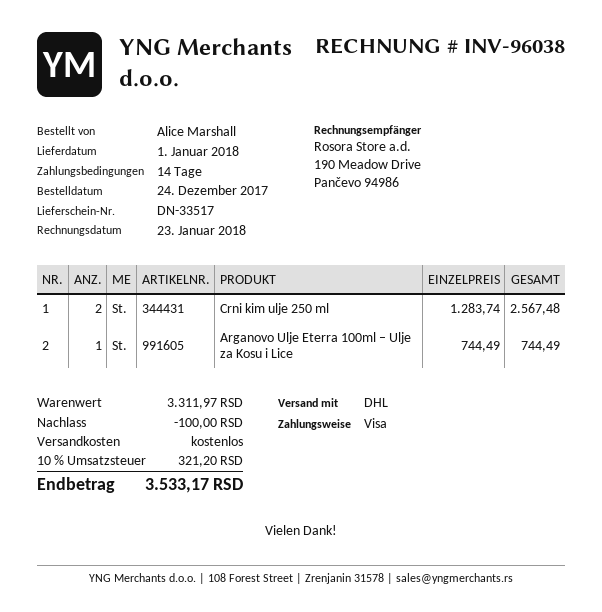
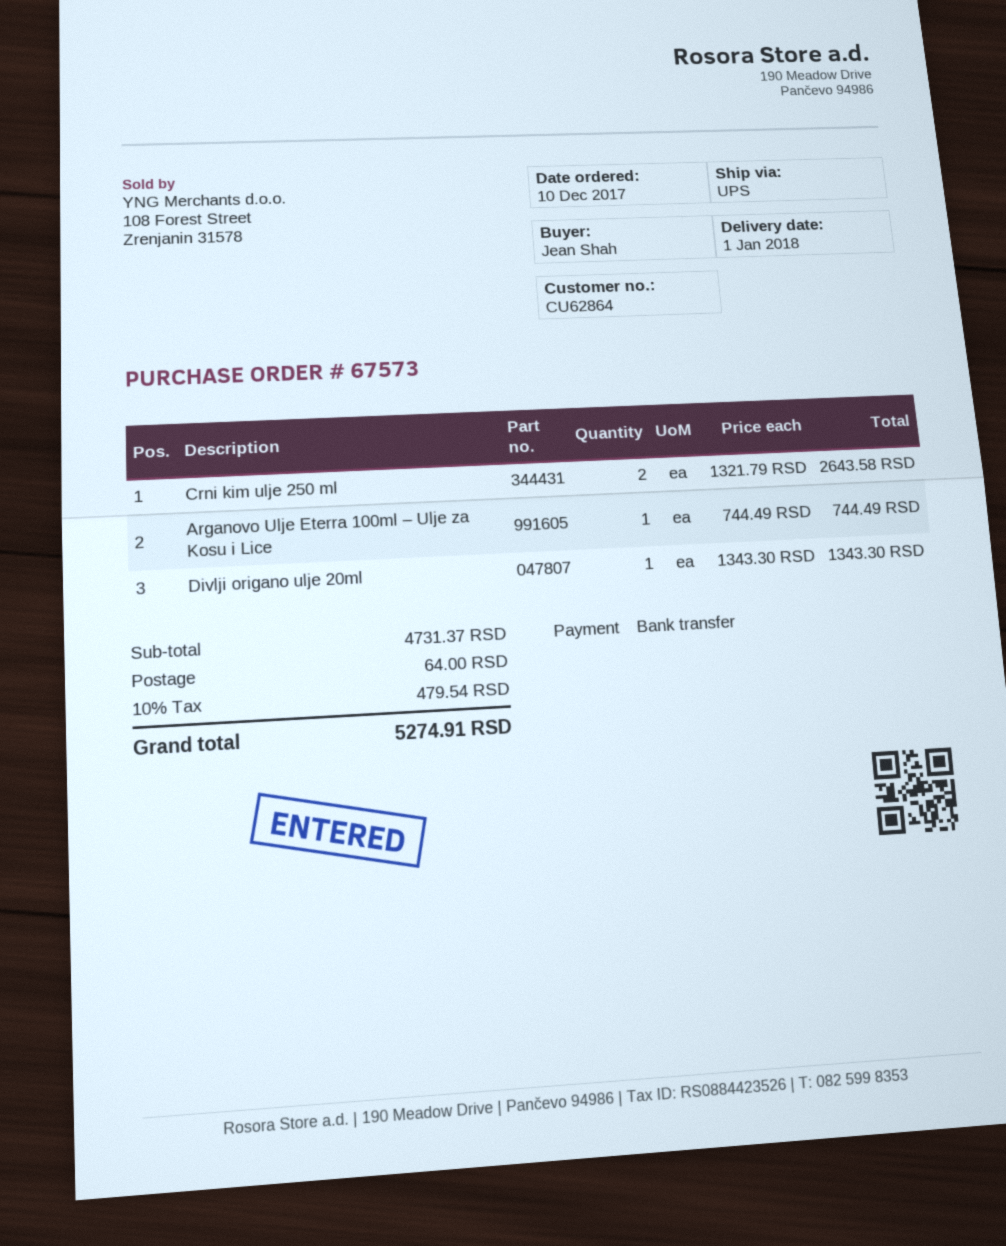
order date: 2017-12-24 -> 2017-12-10
ordered by: Alice Marshall -> Jean Shah
payment method: Visa -> bank transfer
shipping method: DHL -> UPS
Crni kim ulje 250 ml: 2 x 1283.74 = 2567.48 -> 2 x 1321.79 = 2643.58
Divlji origano ulje 20ml: none -> 1 x 1343.30 = 1343.30
subtotal: 3311.97 -> 4731.37
discount: 100.00 -> none
shipping: 0.00 -> 64.00
tax: 10% = 321.20 -> 10% = 479.54
total: 3533.17 -> 5274.91

